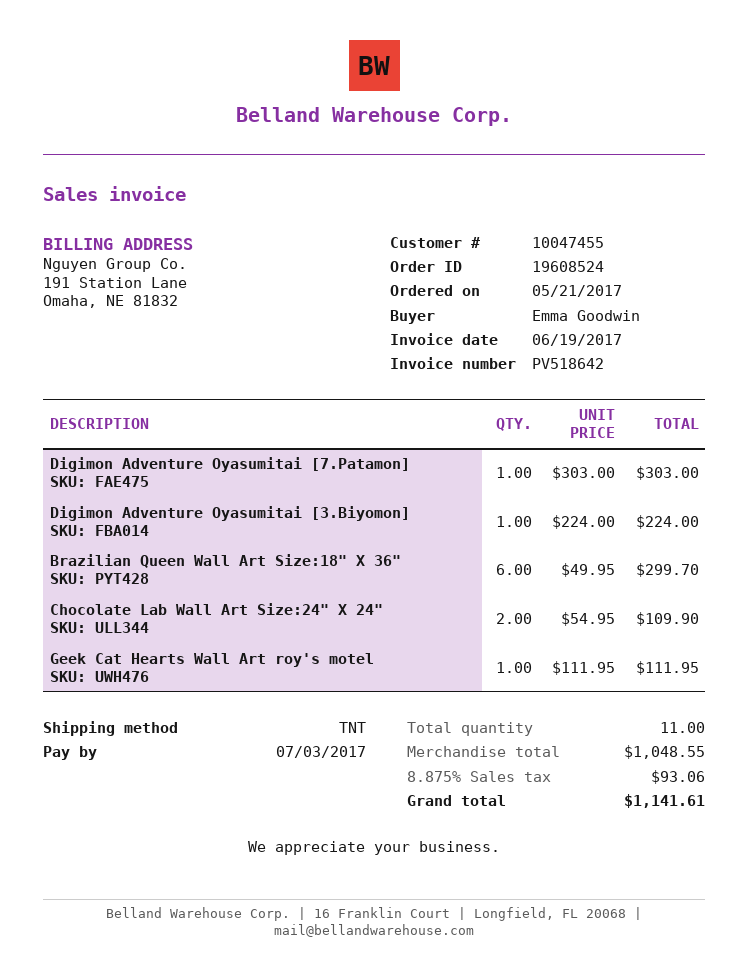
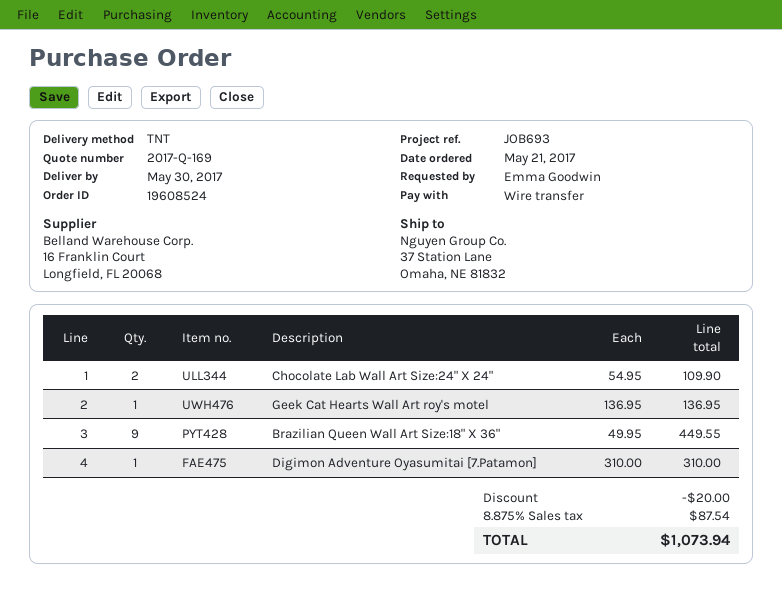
Digimon Adventure Oyasumitai [7.Patamon]: 1 x 303.00 = 303.00 -> 1 x 310.00 = 310.00
Digimon Adventure Oyasumitai [3.Biyomon]: 1 x 224.00 = 224.00 -> none
Brazilian Queen Wall Art Size:18" X 36": 6 x 49.95 = 299.70 -> 9 x 49.95 = 449.55
Geek Cat Hearts Wall Art roy's motel: 1 x 111.95 = 111.95 -> 1 x 136.95 = 136.95
discount: none -> 20.00
tax: 8.875% = 93.06 -> 8.875% = 87.54
total: 1141.61 -> 1073.94

